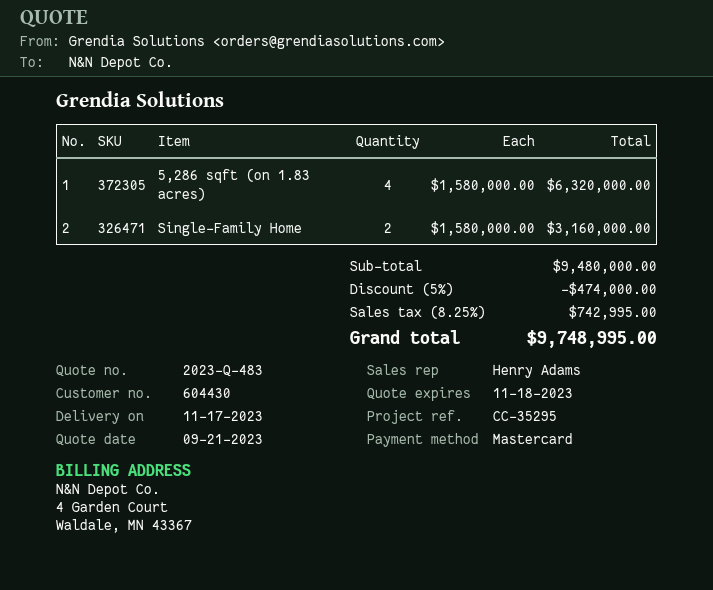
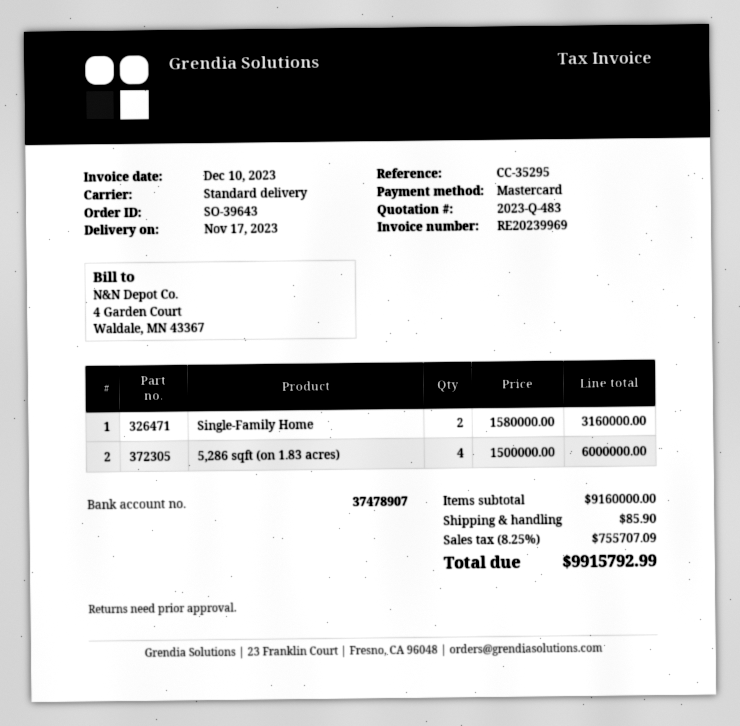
5,286 sqft (on 1.83 acres): 4 x 1580000.00 = 6320000.00 -> 4 x 1500000.00 = 6000000.00
subtotal: 9480000.00 -> 9160000.00
discount: 5% = 474000.00 -> none
shipping: none -> 85.90
tax: 8.25% = 742995.00 -> 8.25% = 755707.09
total: 9748995.00 -> 9915792.99

